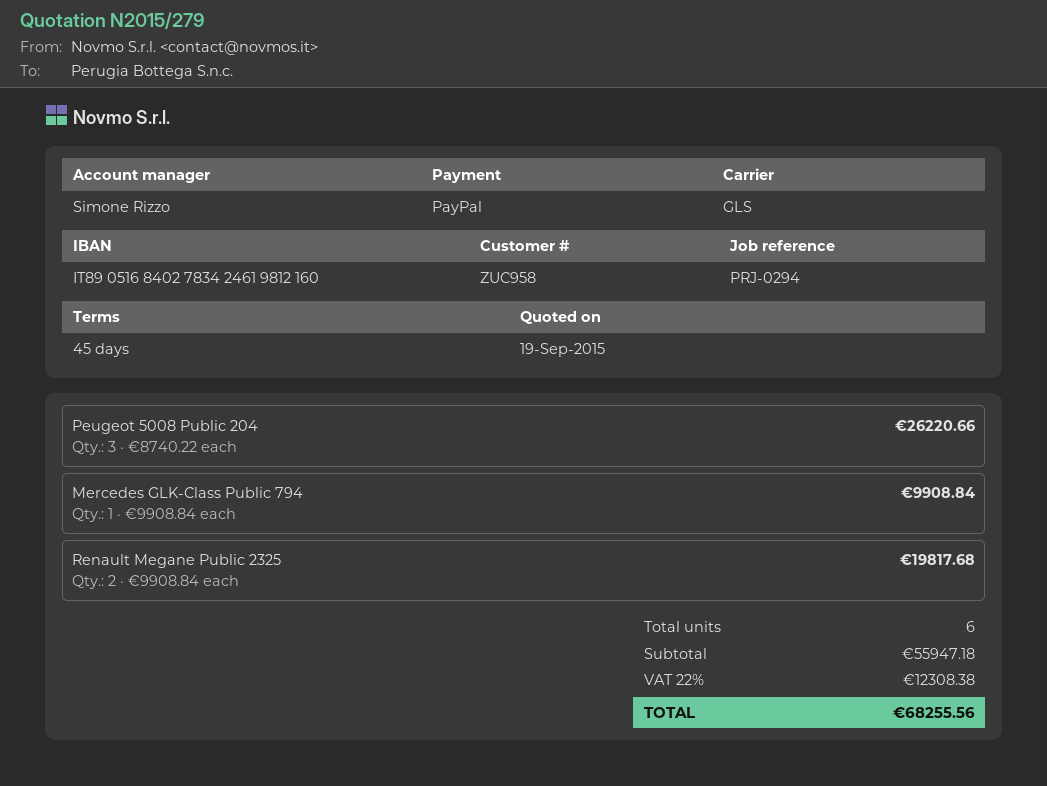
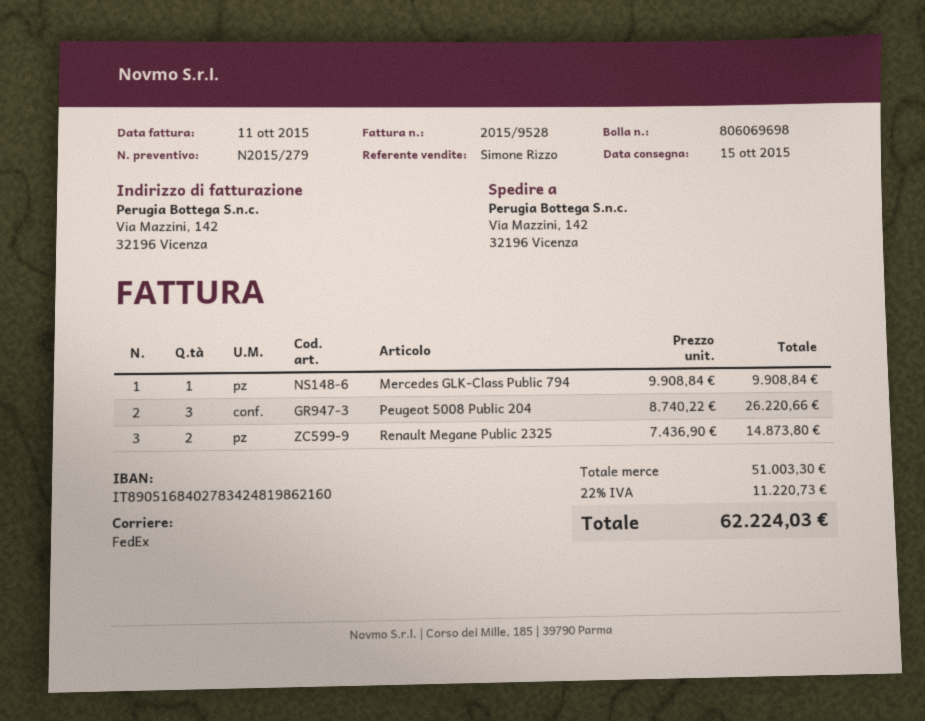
bank account: IT8905168402783424619812160 -> IT8905168402783424819862160
shipping method: GLS -> FedEx
Renault Megane Public 2325: 2 x 9908.84 = 19817.68 -> 2 x 7436.90 = 14873.80
subtotal: 55947.18 -> 51003.30
tax: 22% = 12308.38 -> 22% = 11220.73
total: 68255.56 -> 62224.03

